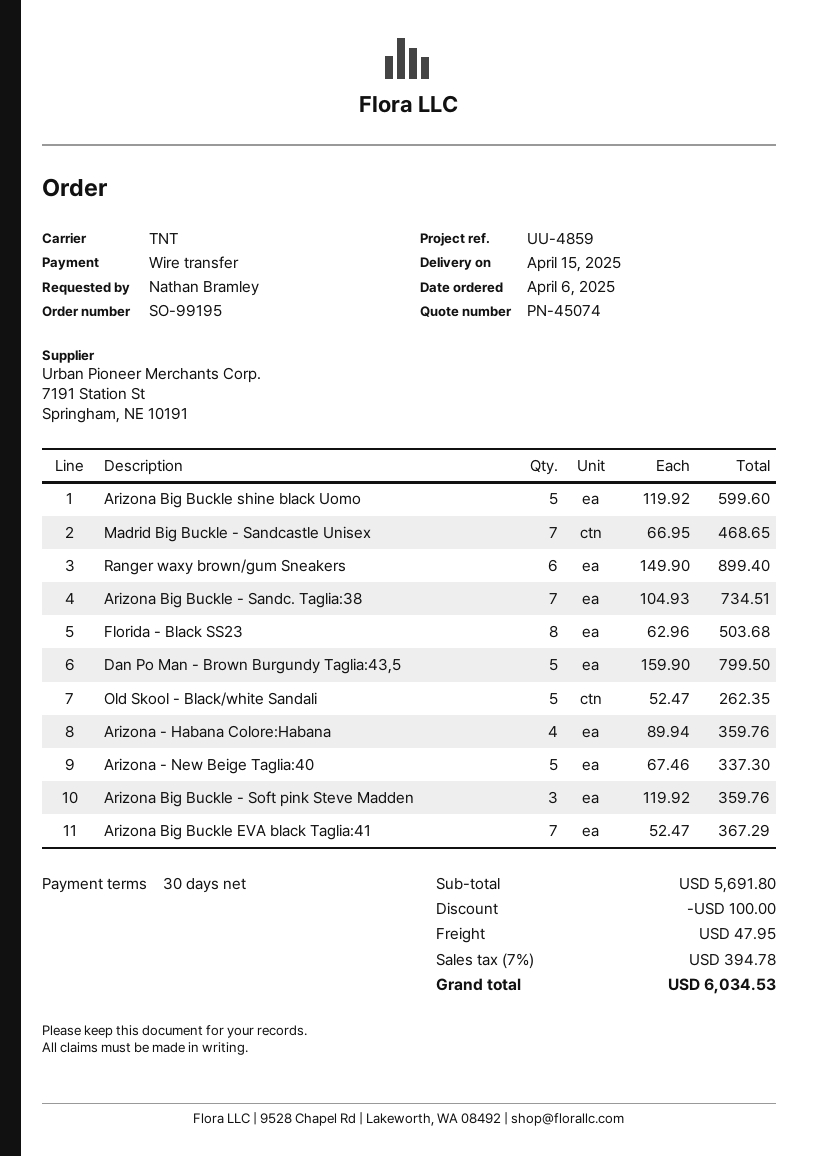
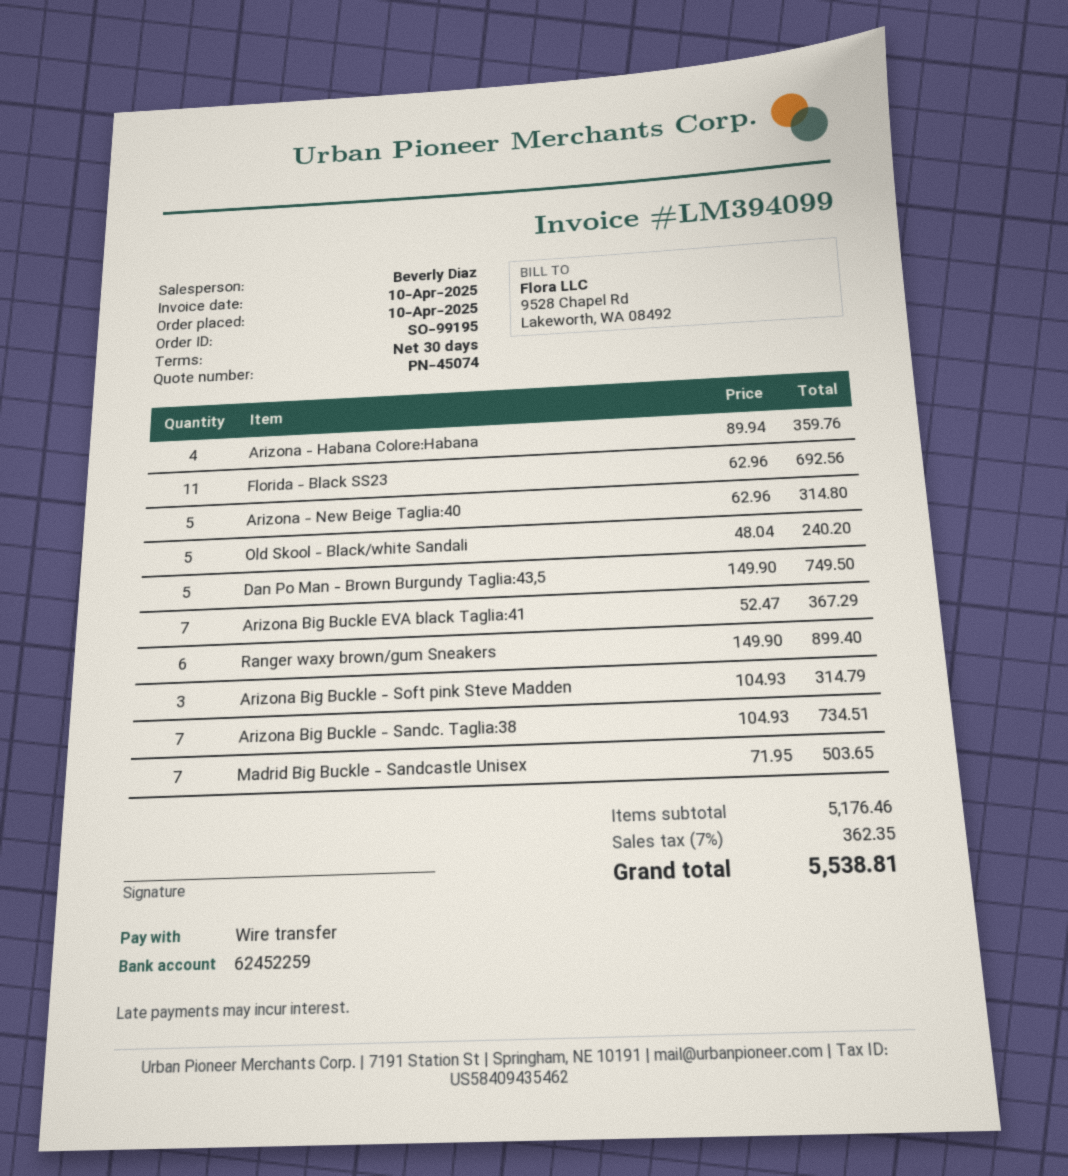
order date: 2025-04-06 -> 2025-04-10
Arizona Big Buckle shine black Uomo: 5 x 119.92 = 599.60 -> none
Madrid Big Buckle - Sandcastle Unisex: 7 x 66.95 = 468.65 -> 7 x 71.95 = 503.65
Florida - Black SS23: 8 x 62.96 = 503.68 -> 11 x 62.96 = 692.56
Dan Po Man - Brown Burgundy Taglia:43,5: 5 x 159.90 = 799.50 -> 5 x 149.90 = 749.50
Old Skool - Black/white Sandali: 5 x 52.47 = 262.35 -> 5 x 48.04 = 240.20
Arizona - New Beige Taglia:40: 5 x 67.46 = 337.30 -> 5 x 62.96 = 314.80
Arizona Big Buckle - Soft pink Steve Madden: 3 x 119.92 = 359.76 -> 3 x 104.93 = 314.79
subtotal: 5691.80 -> 5176.46
discount: 100.00 -> none
shipping: 47.95 -> none
tax: 7% = 394.78 -> 7% = 362.35
total: 6034.53 -> 5538.81

